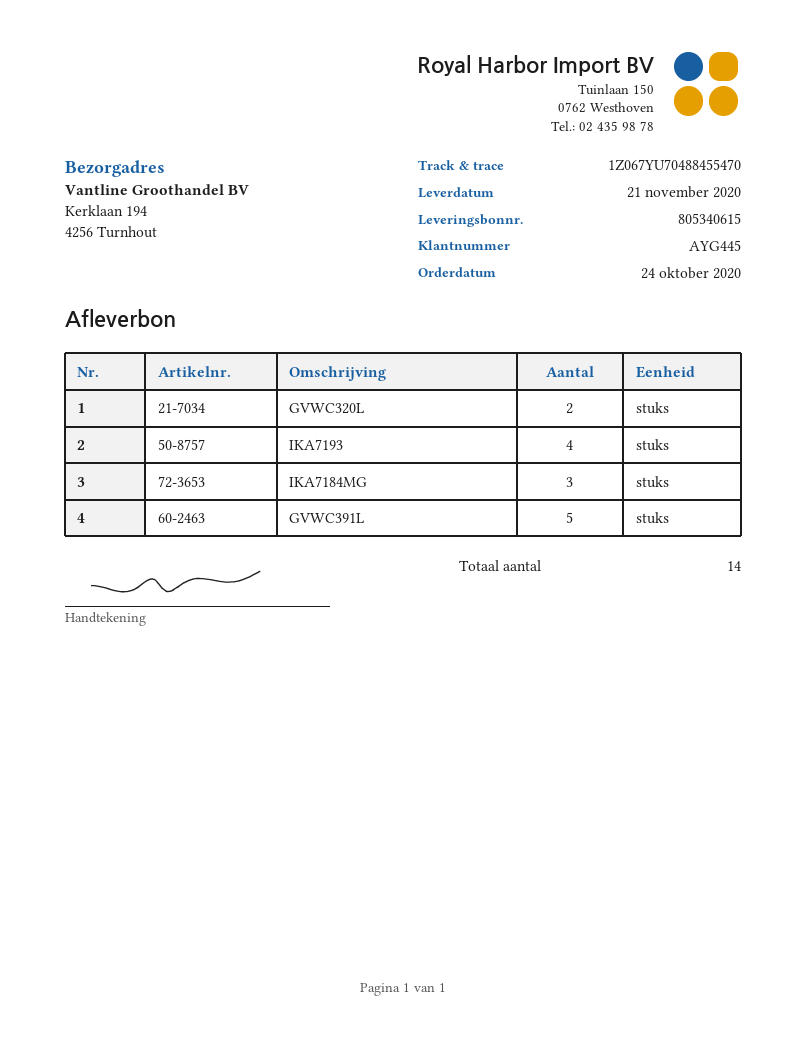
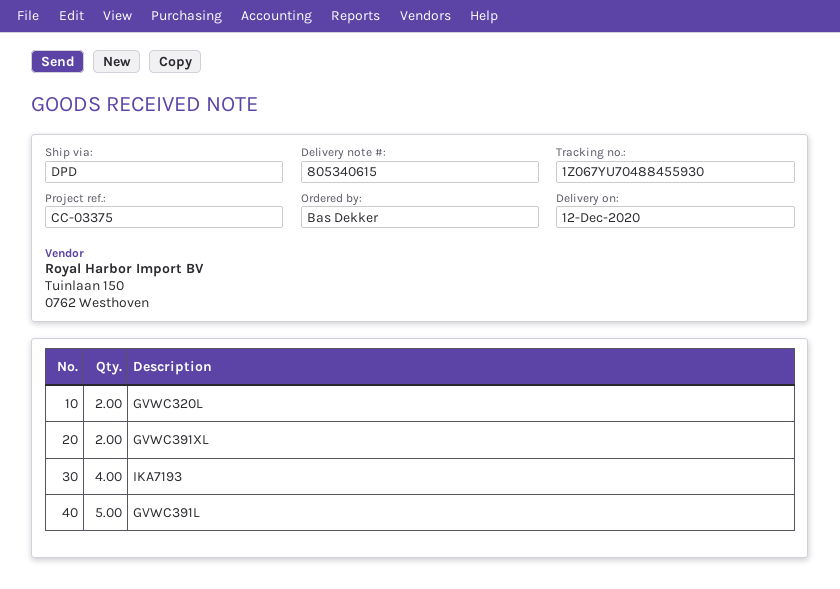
delivery date: 2020-11-21 -> 2020-12-12
tracking number: 1Z067YU70488455470 -> 1Z067YU70488455930
IKA7184MG: 3 -> none
GVWC391XL: none -> 2

